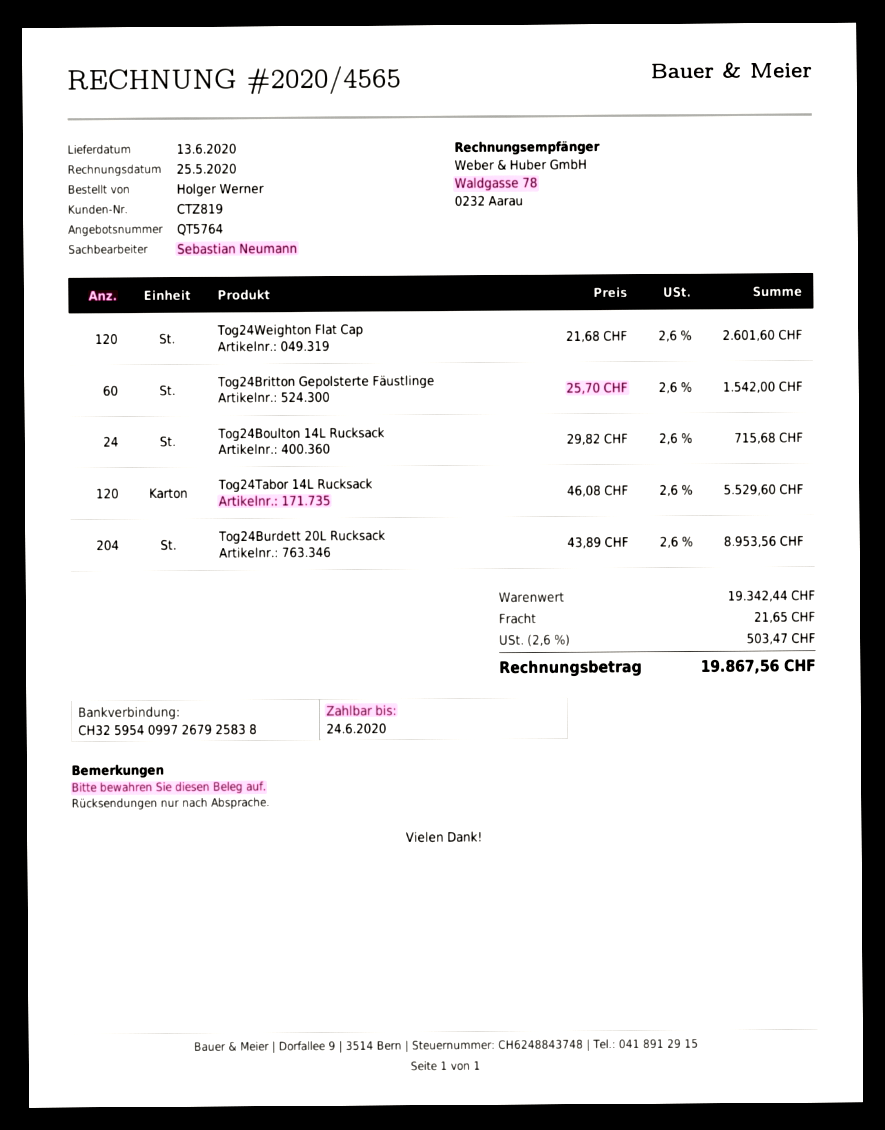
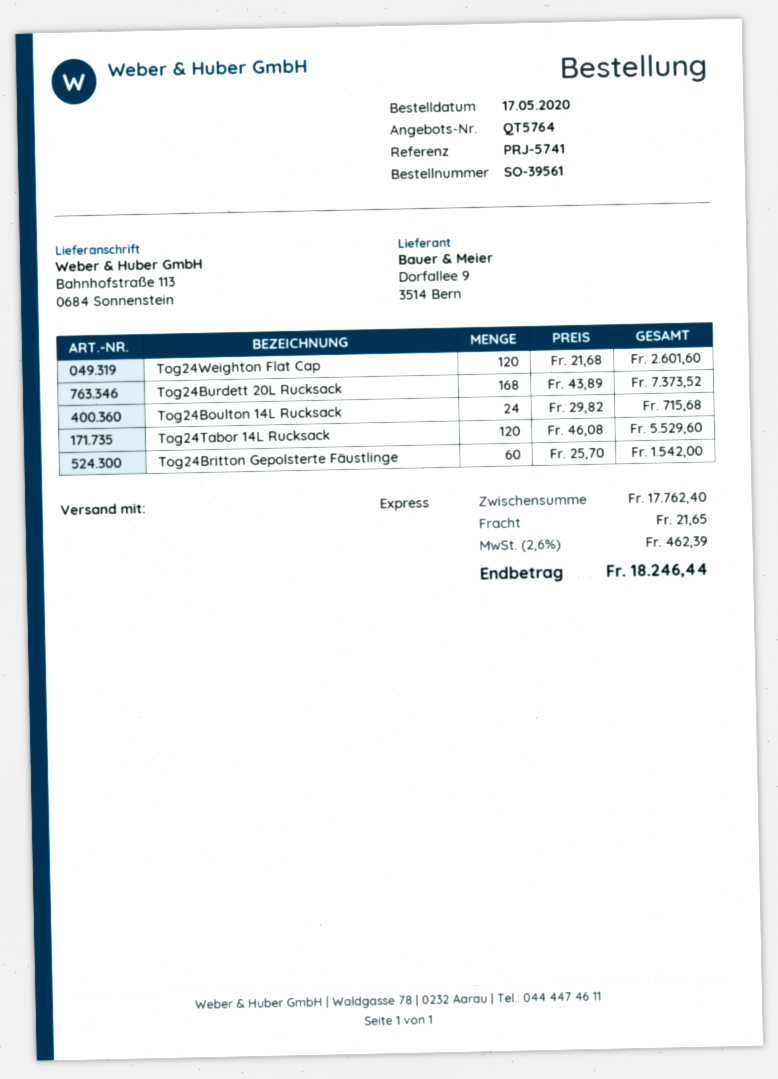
Tog24Burdett 20L Rucksack: 204 x 43.89 = 8953.56 -> 168 x 43.89 = 7373.52
subtotal: 19342.44 -> 17762.40
tax: 2.6% = 503.47 -> 2.6% = 462.39
total: 19867.56 -> 18246.44

